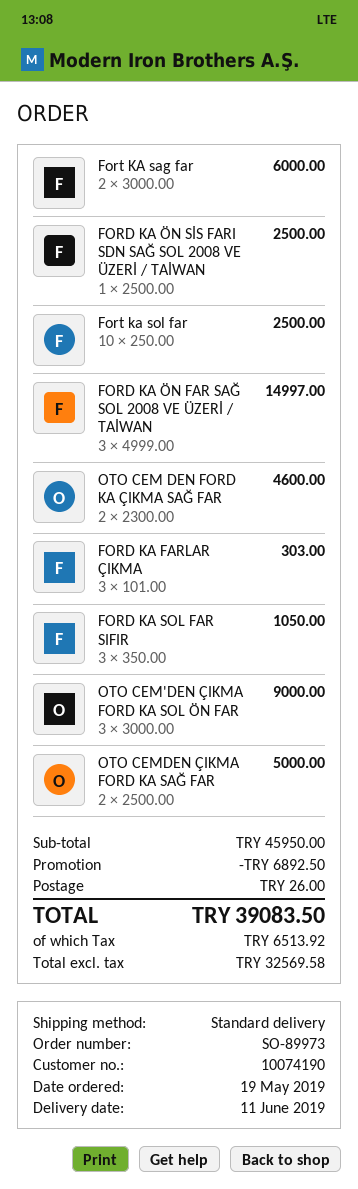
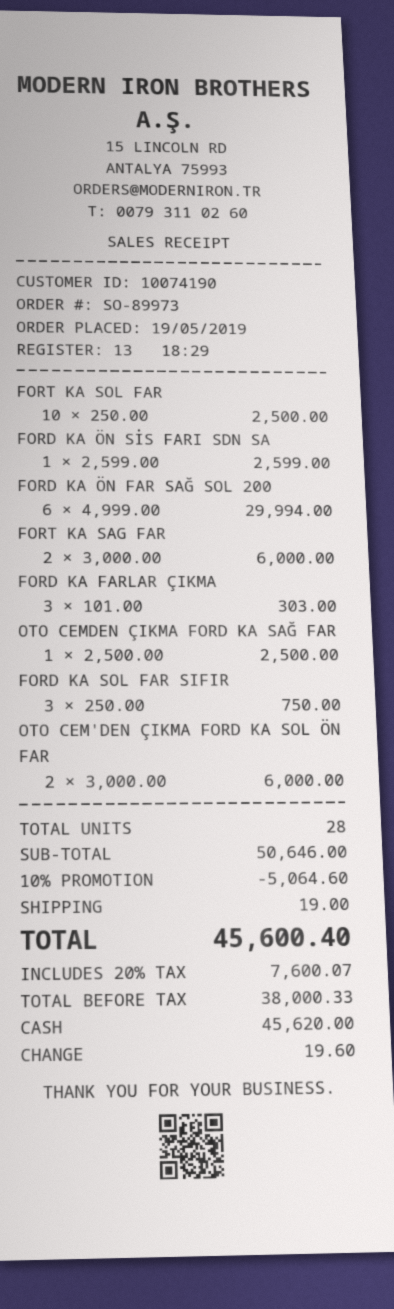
FORD KA ÖN SİS FARI SDN SAĞ SOL 2008 VE ÜZERİ / TAİWAN: 1 x 2500.00 = 2500.00 -> 1 x 2599.00 = 2599.00
FORD KA ÖN FAR SAĞ SOL 2008 VE ÜZERİ / TAİWAN: 3 x 4999.00 = 14997.00 -> 6 x 4999.00 = 29994.00
OTO CEM DEN FORD KA ÇIKMA SAĞ FAR: 2 x 2300.00 = 4600.00 -> none
FORD KA SOL FAR SIFIR: 3 x 350.00 = 1050.00 -> 3 x 250.00 = 750.00
OTO CEM'DEN ÇIKMA FORD KA SOL ÖN FAR: 3 x 3000.00 = 9000.00 -> 2 x 3000.00 = 6000.00
OTO CEMDEN ÇIKMA FORD KA SAĞ FAR: 2 x 2500.00 = 5000.00 -> 1 x 2500.00 = 2500.00
subtotal: 45950.00 -> 50646.00
discount: 6892.50 -> 5064.60
shipping: 26.00 -> 19.00
net: 32569.58 -> 38000.33
tax: 6513.92 -> 7600.07
total: 39083.50 -> 45600.40

